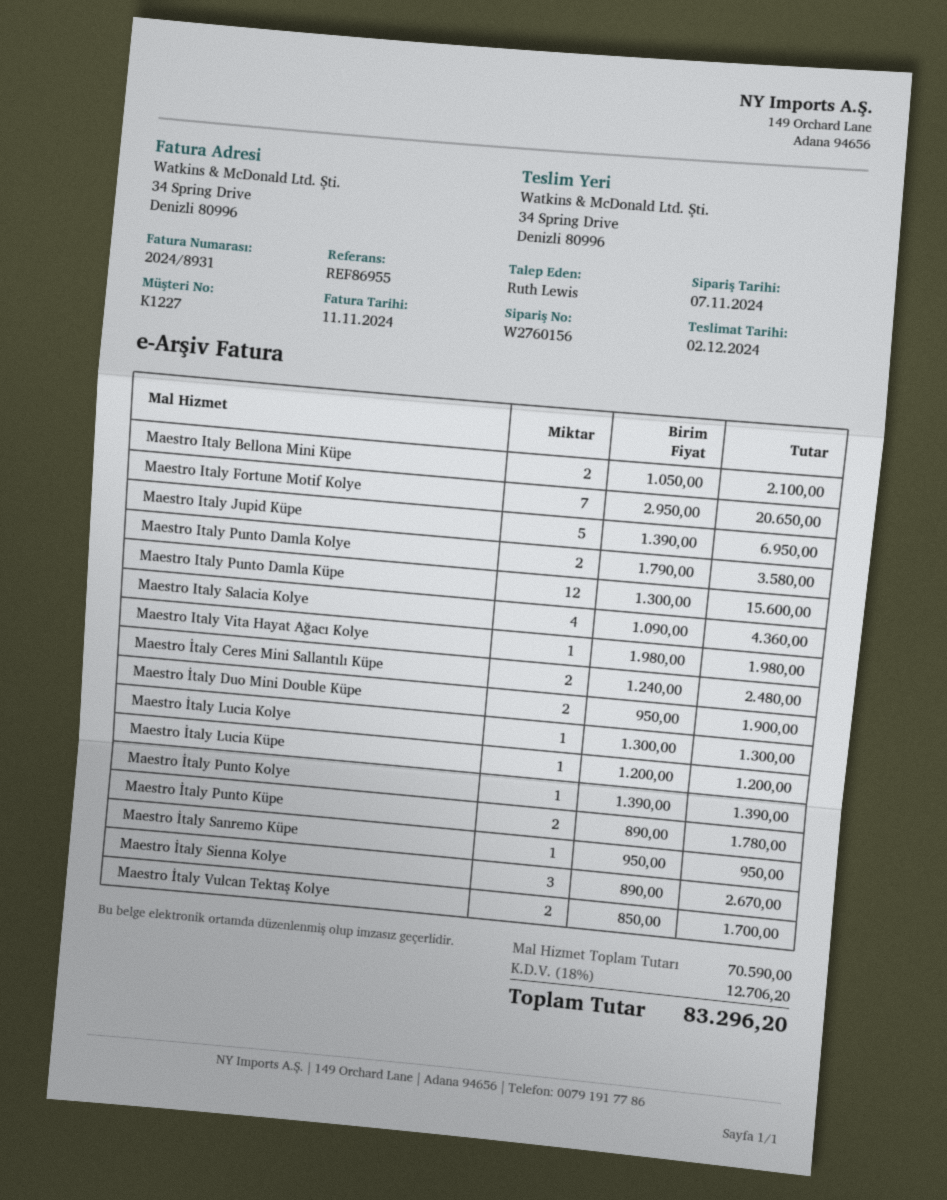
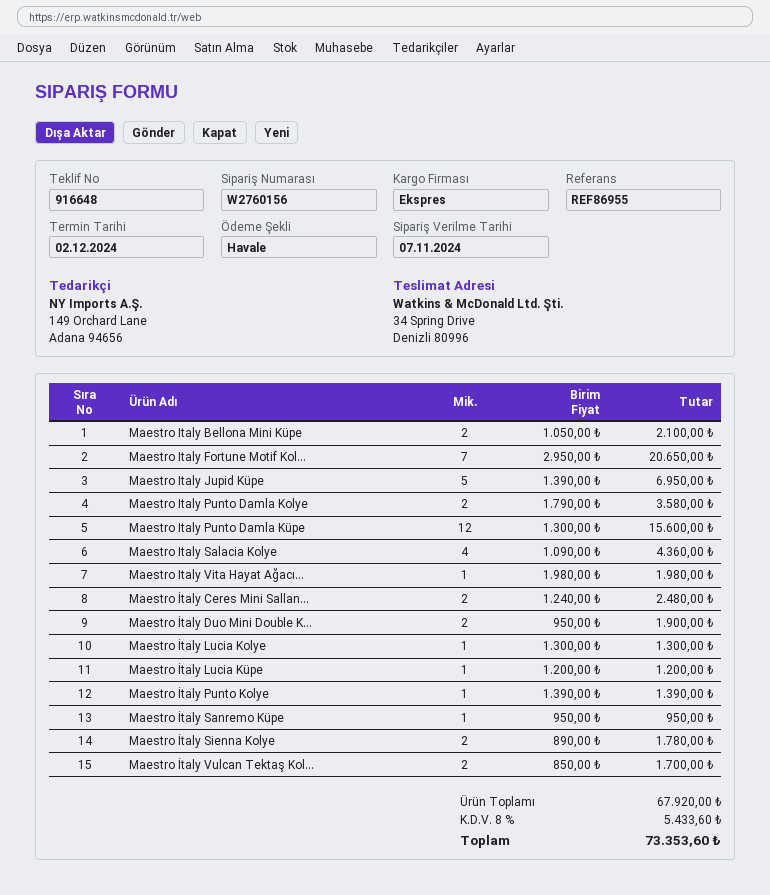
Maestro İtaly Punto Küpe: 2 x 890.00 = 1780.00 -> none
Maestro İtaly Sienna Kolye: 3 x 890.00 = 2670.00 -> 2 x 890.00 = 1780.00
subtotal: 70590.00 -> 67920.00
tax: 18% = 12706.20 -> 8% = 5433.60
total: 83296.20 -> 73353.60

